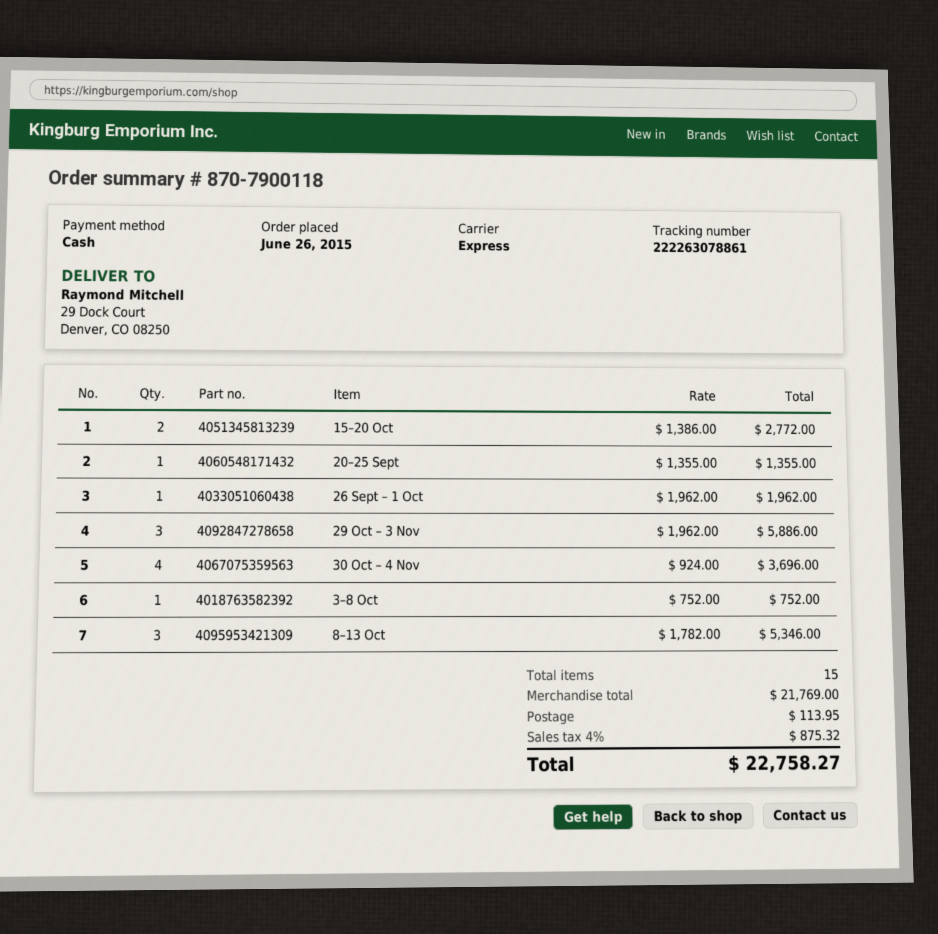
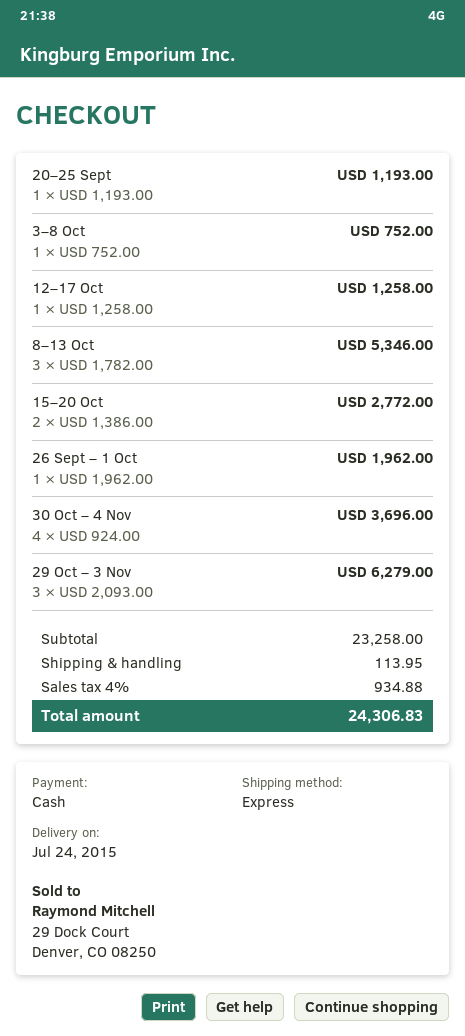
20–25 Sept: 1 x 1355.00 = 1355.00 -> 1 x 1193.00 = 1193.00
29 Oct – 3 Nov: 3 x 1962.00 = 5886.00 -> 3 x 2093.00 = 6279.00
12–17 Oct: none -> 1 x 1258.00 = 1258.00
subtotal: 21769.00 -> 23258.00
tax: 4% = 875.32 -> 4% = 934.88
total: 22758.27 -> 24306.83

